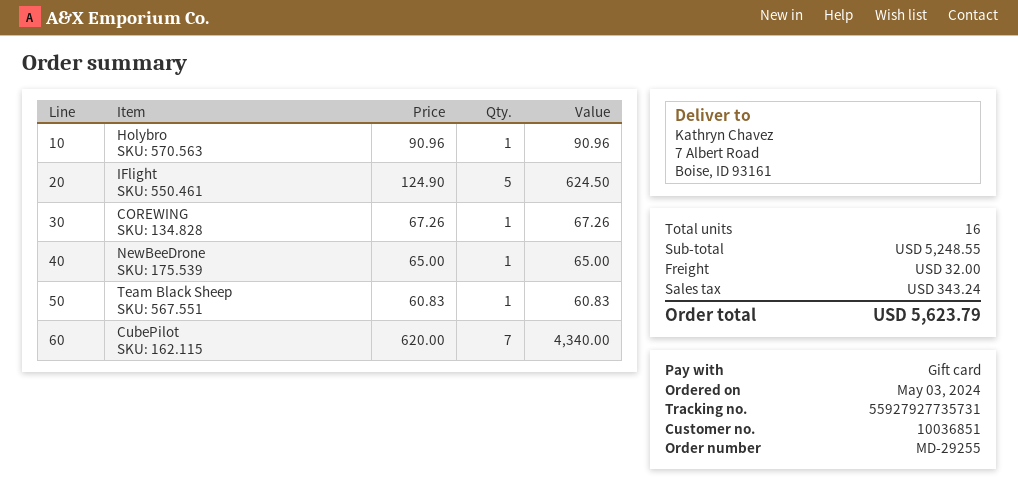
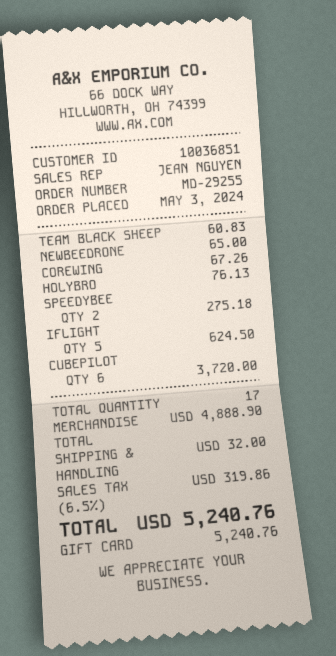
Holybro: 1 for 90.96 -> 1 for 76.13
CubePilot: 7 for 4340.00 -> 6 for 3720.00
SPEEDYBEE: none -> 2 for 275.18
total quantity: 16 -> 17
subtotal: 5248.55 -> 4888.90
tax: 343.24 -> 319.86
total: 5623.79 -> 5240.76

